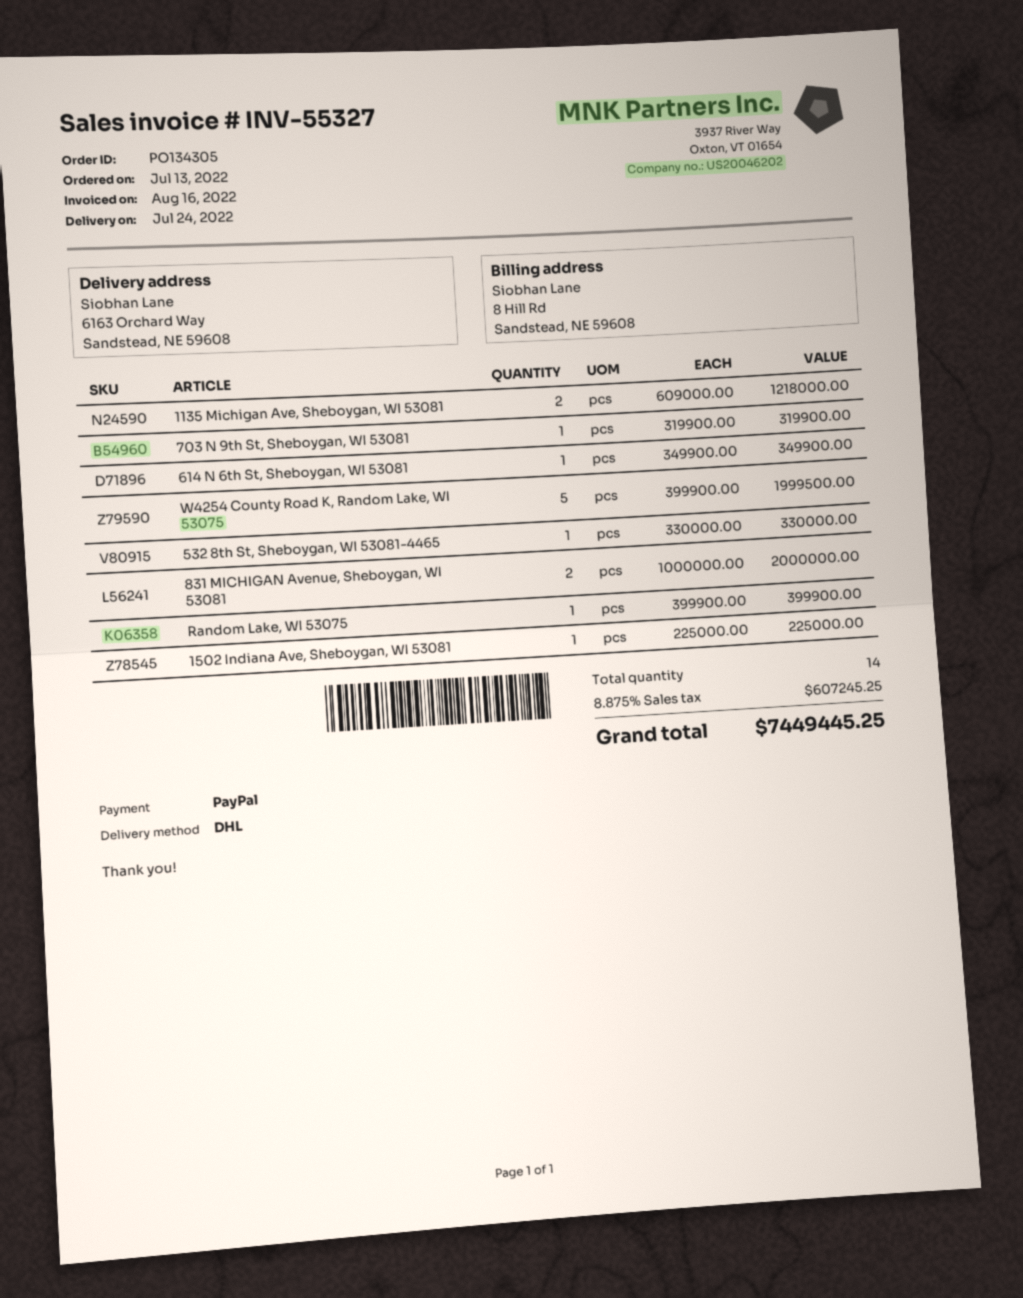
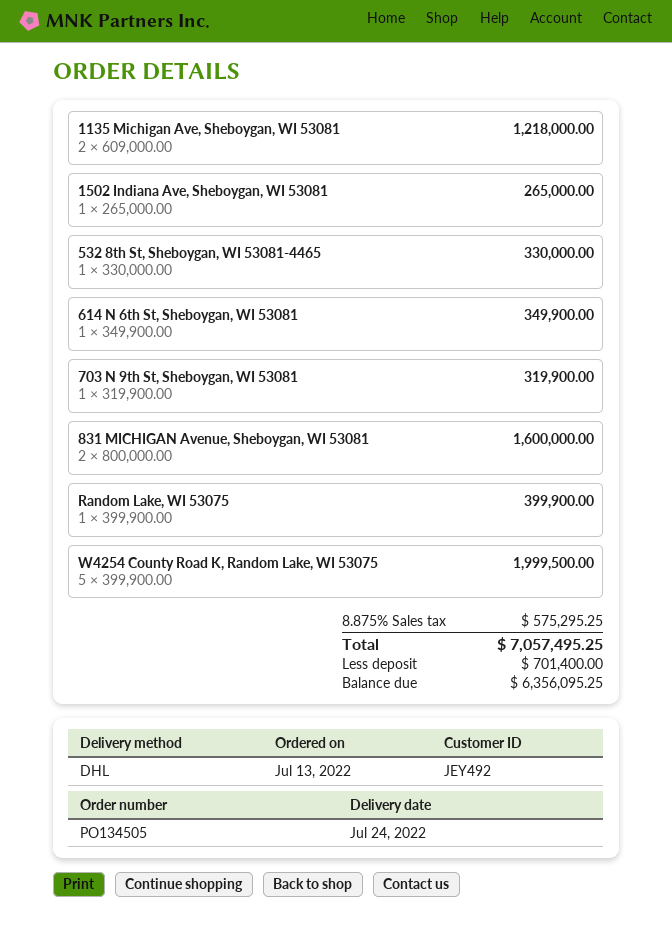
order number: PO134305 -> PO134505
831 MICHIGAN Avenue, Sheboygan, WI 53081: 2 x 1000000.00 = 2000000.00 -> 2 x 800000.00 = 1600000.00
1502 Indiana Ave, Sheboygan, WI 53081: 1 x 225000.00 = 225000.00 -> 1 x 265000.00 = 265000.00
tax: 8.875% = 607245.25 -> 8.875% = 575295.25
total: 7449445.25 -> 7057495.25

